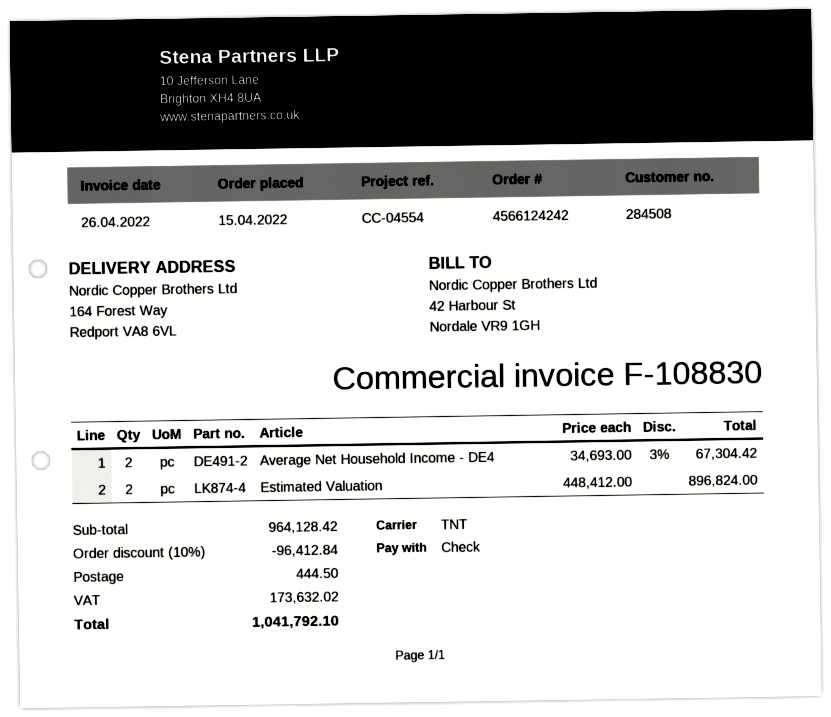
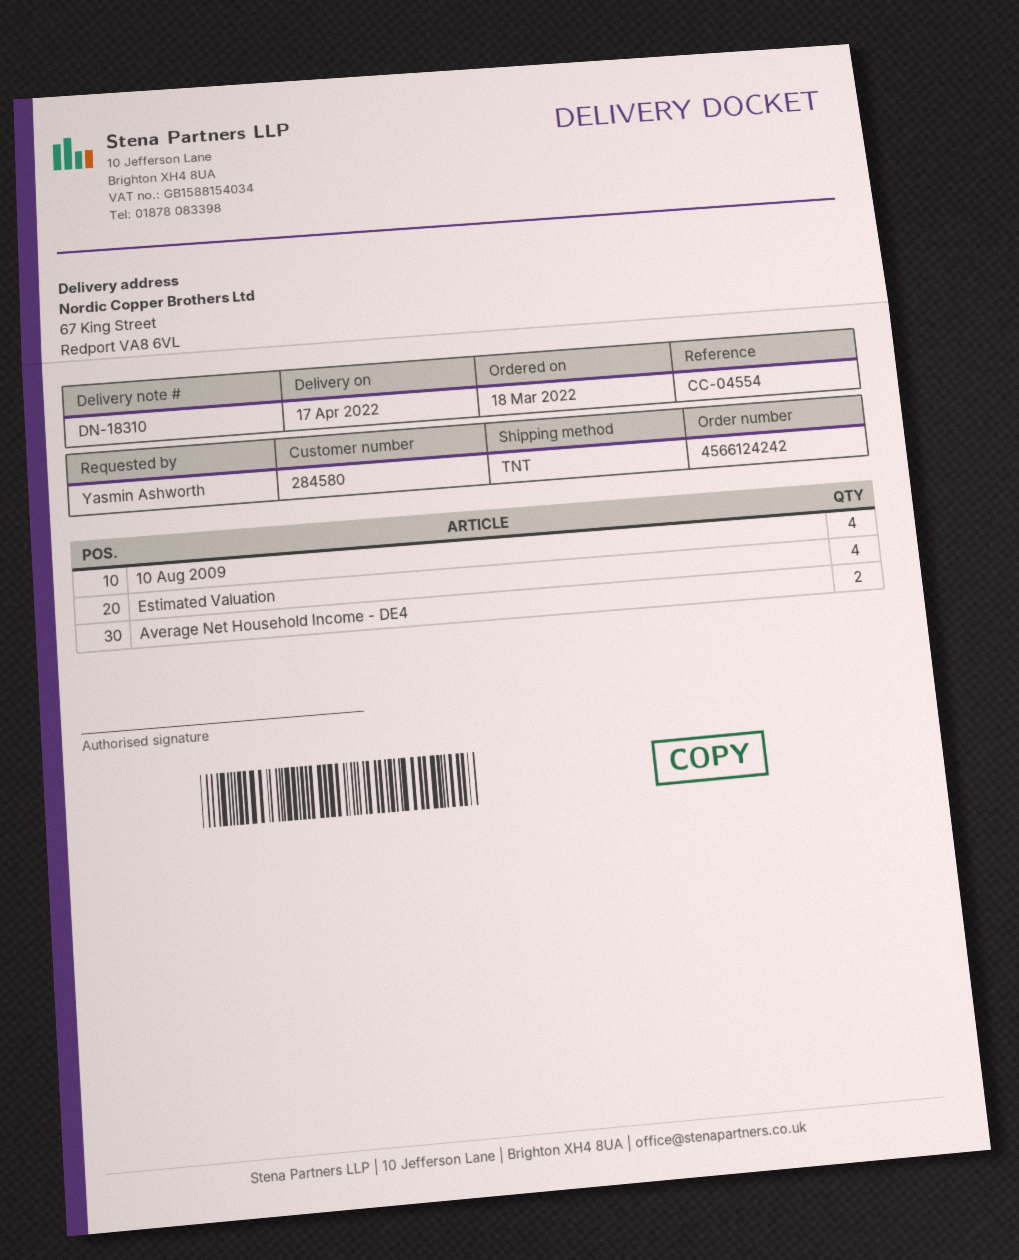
order date: 2022-04-15 -> 2022-03-18
customer number: 284508 -> 284580
ship to: 164 Forest Way, Redport VA8 6VL -> 67 King Street, Redport VA8 6VL
Estimated Valuation: 2 -> 4
10 Aug 2009: none -> 4

